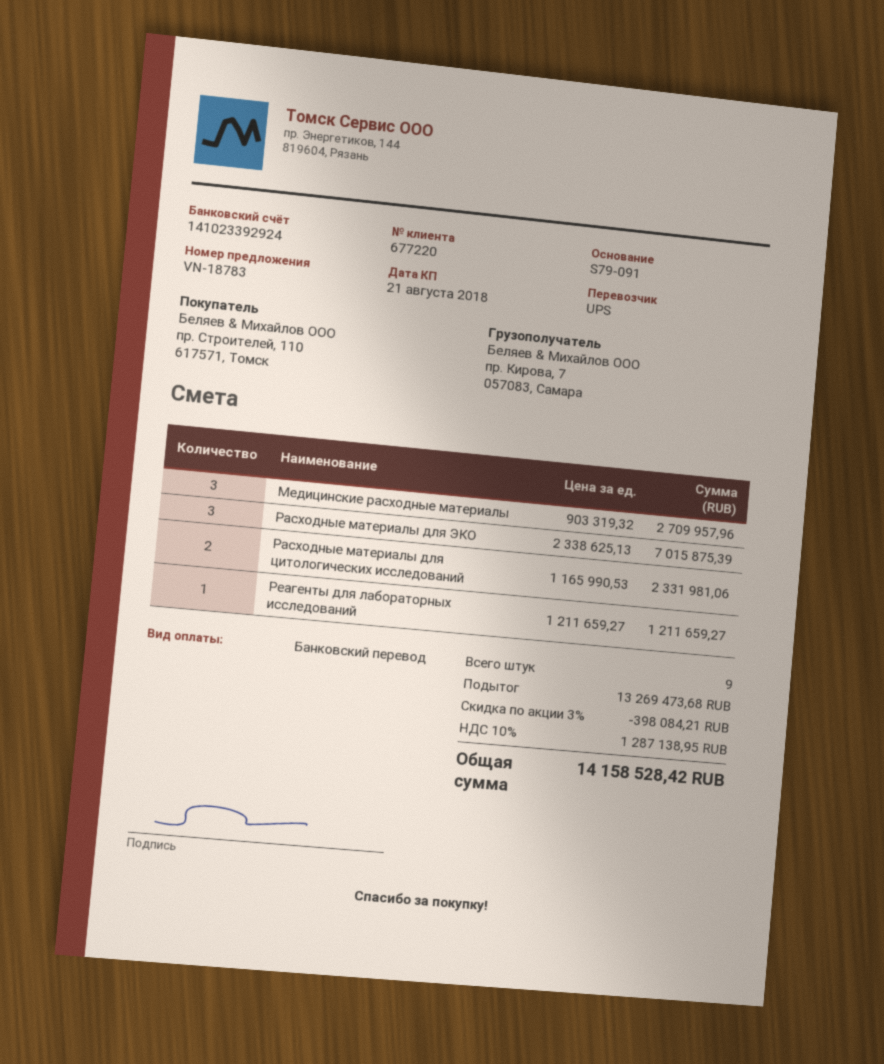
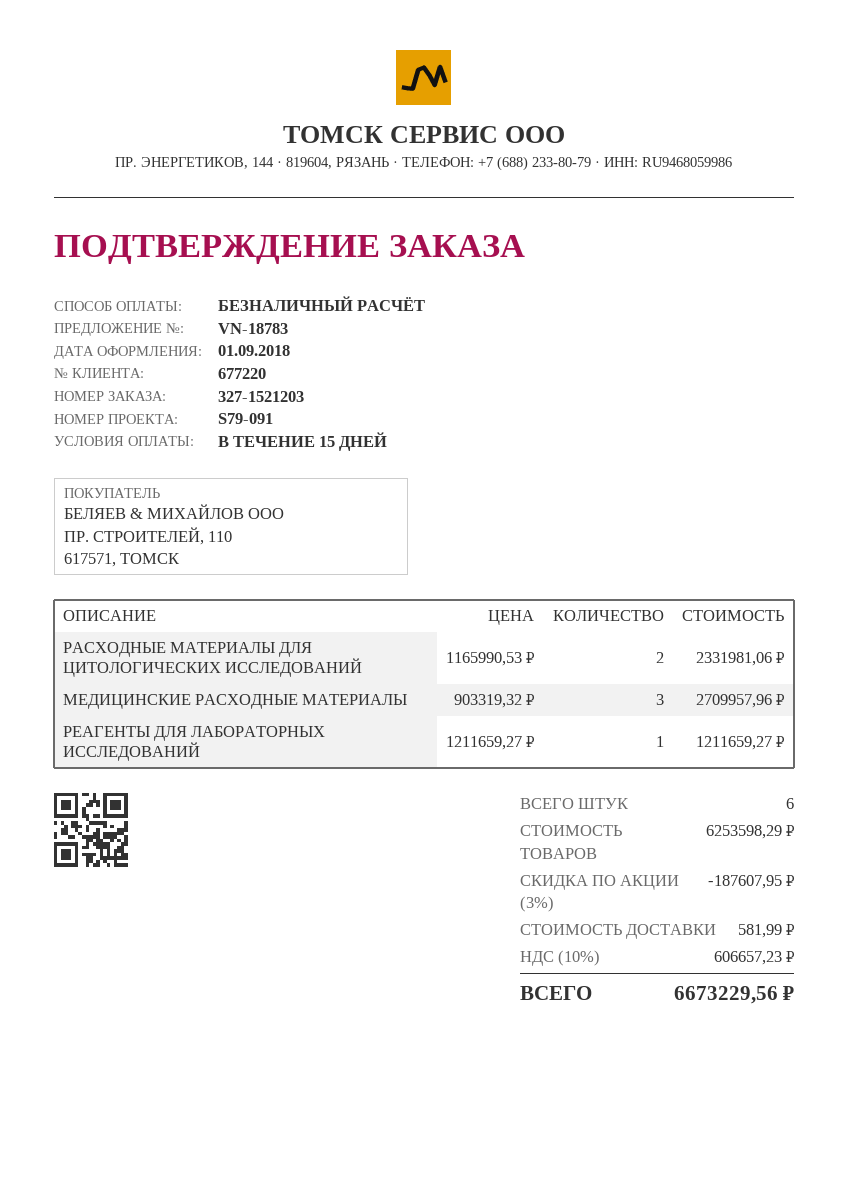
Расходные материалы для ЭКО: 3 x 2338625.13 = 7015875.39 -> none
total quantity: 9 -> 6
subtotal: 13269473.68 -> 6253598.29
discount: 3% = 398084.21 -> 3% = 187607.95
shipping: none -> 581.99
tax: 10% = 1287138.95 -> 10% = 606657.23
total: 14158528.42 -> 6673229.56

